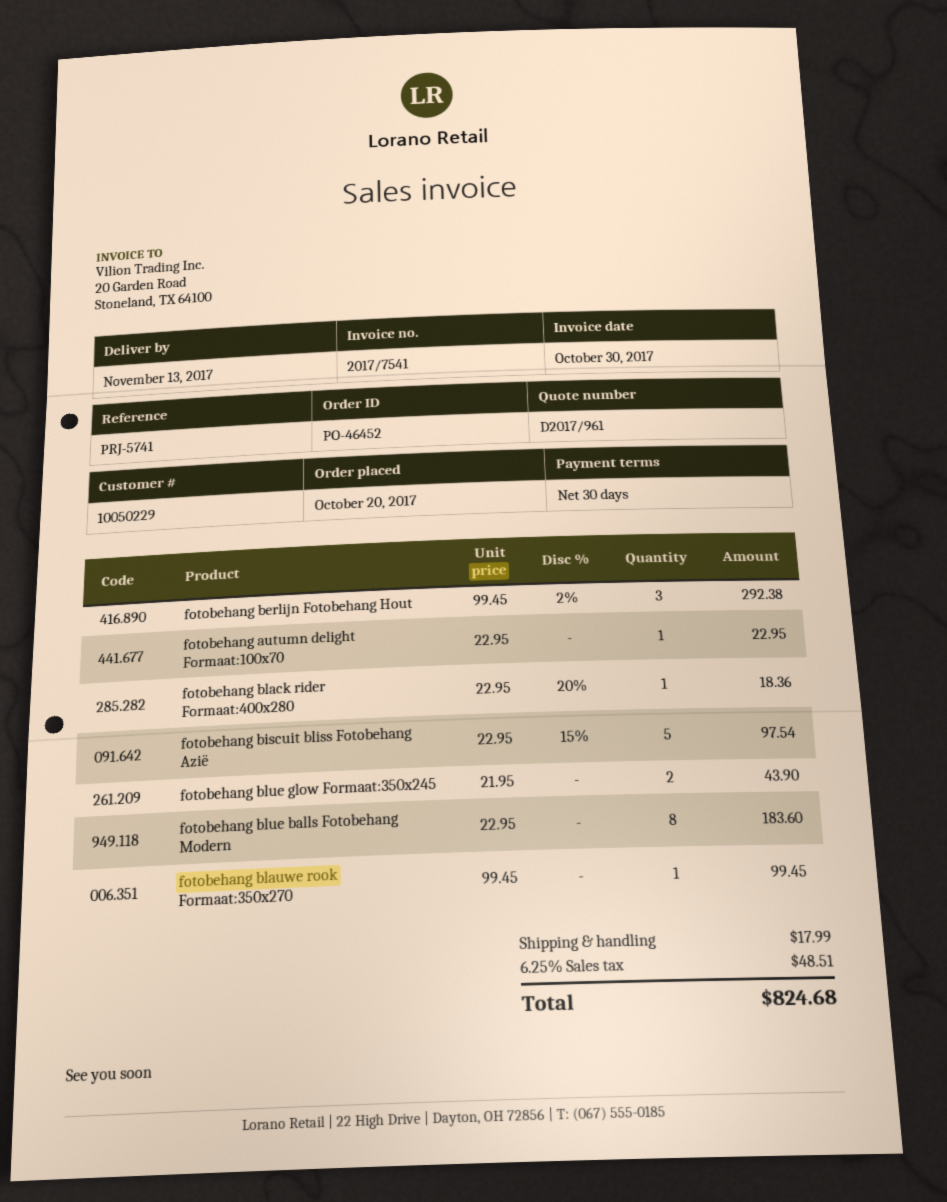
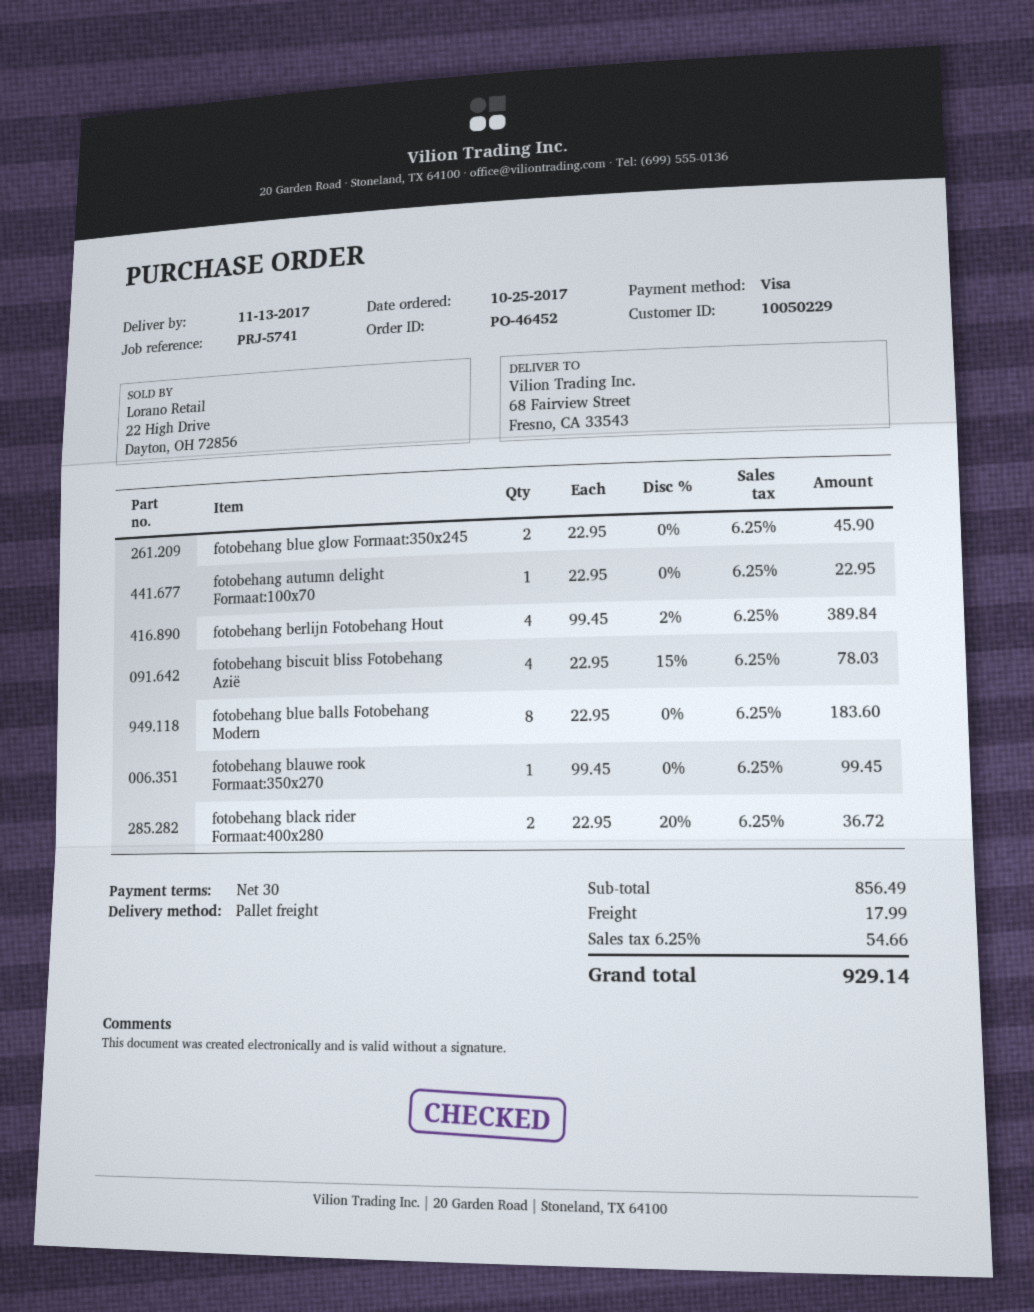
order date: 2017-10-20 -> 2017-10-25
fotobehang berlijn Fotobehang Hout: 3 x 99.45 - 2% = 292.38 -> 4 x 99.45 - 2% = 389.84
fotobehang black rider Formaat:400x280: 1 x 22.95 - 20% = 18.36 -> 2 x 22.95 - 20% = 36.72
fotobehang biscuit bliss Fotobehang Azië: 5 x 22.95 - 15% = 97.54 -> 4 x 22.95 - 15% = 78.03
fotobehang blue glow Formaat:350x245: 2 x 21.95 = 43.90 -> 2 x 22.95 = 45.90
tax: 6.25% = 48.51 -> 6.25% = 54.66
total: 824.68 -> 929.14

